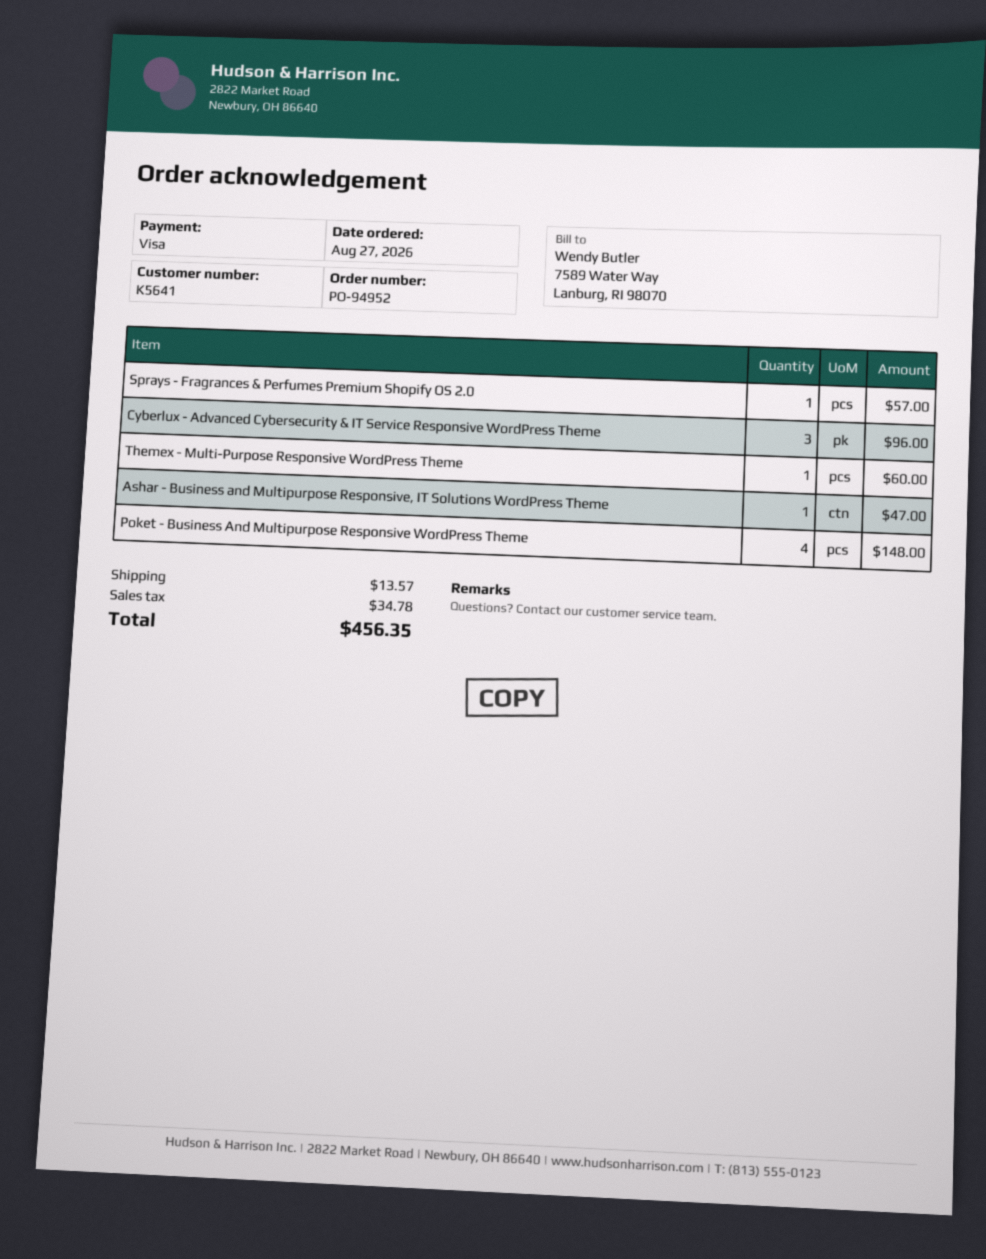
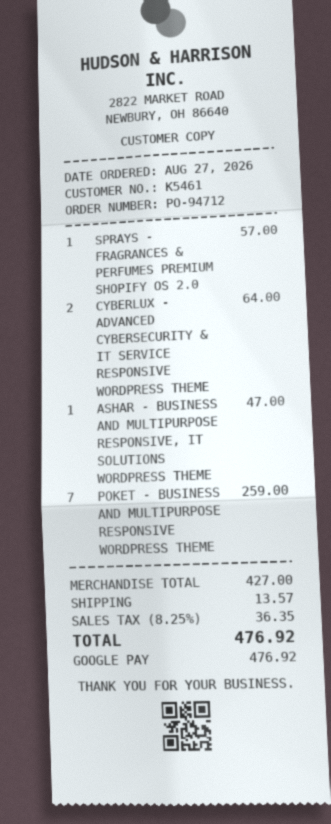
order number: PO-94952 -> PO-94712
customer number: K5641 -> K5461
payment method: Visa -> Google Pay
Cyberlux - Advanced Cybersecurity & IT Service Responsive WordPress Theme: 3 for 96.00 -> 2 for 64.00
Themex - Multi-Purpose Responsive WordPress Theme: 1 for 60.00 -> none
Poket - Business And Multipurpose Responsive WordPress Theme: 4 for 148.00 -> 7 for 259.00
tax: 34.78 -> 36.35
total: 456.35 -> 476.92

